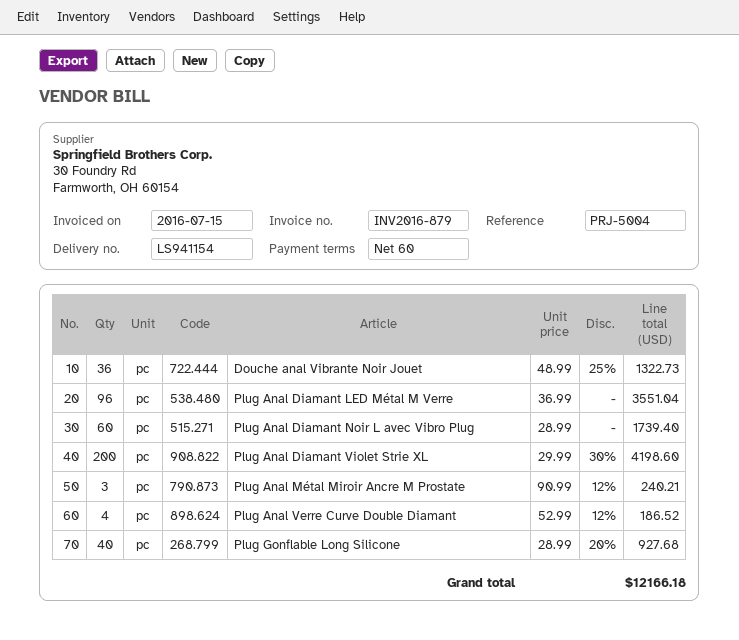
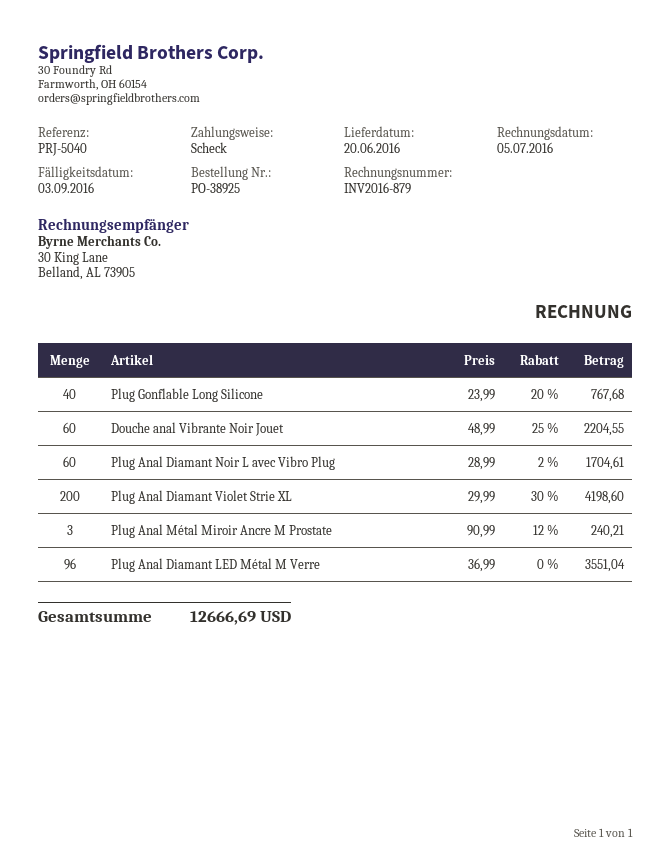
invoice date: 2016-07-15 -> 2016-07-05
reference: PRJ-5004 -> PRJ-5040
Douche anal Vibrante Noir Jouet: 36 x 48.99 - 25% = 1322.73 -> 60 x 48.99 - 25% = 2204.55
Plug Anal Diamant Noir L avec Vibro Plug: 60 x 28.99 = 1739.40 -> 60 x 28.99 - 2% = 1704.61
Plug Anal Verre Curve Double Diamant: 4 x 52.99 - 12% = 186.52 -> none
Plug Gonflable Long Silicone: 40 x 28.99 - 20% = 927.68 -> 40 x 23.99 - 20% = 767.68
total: 12166.18 -> 12666.69

